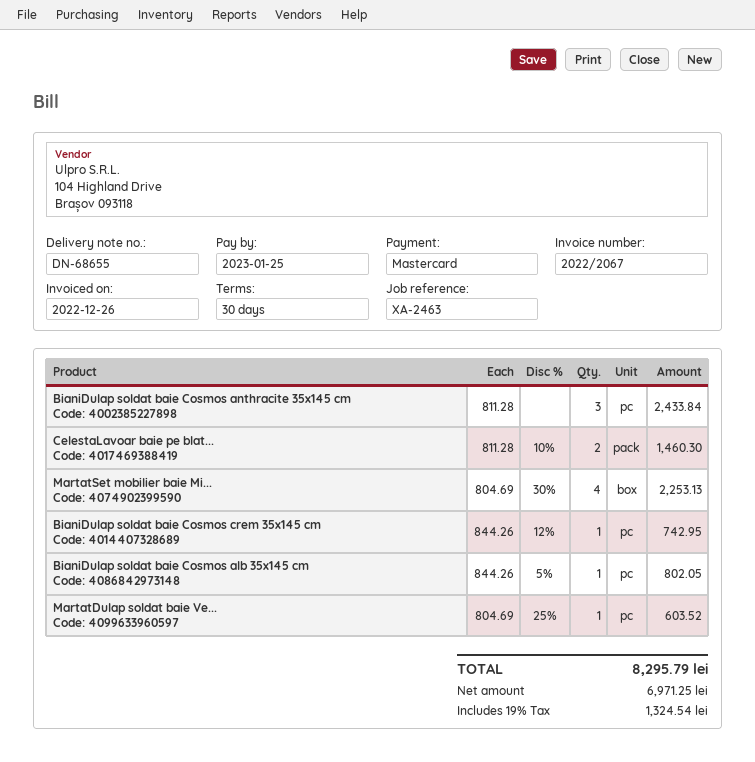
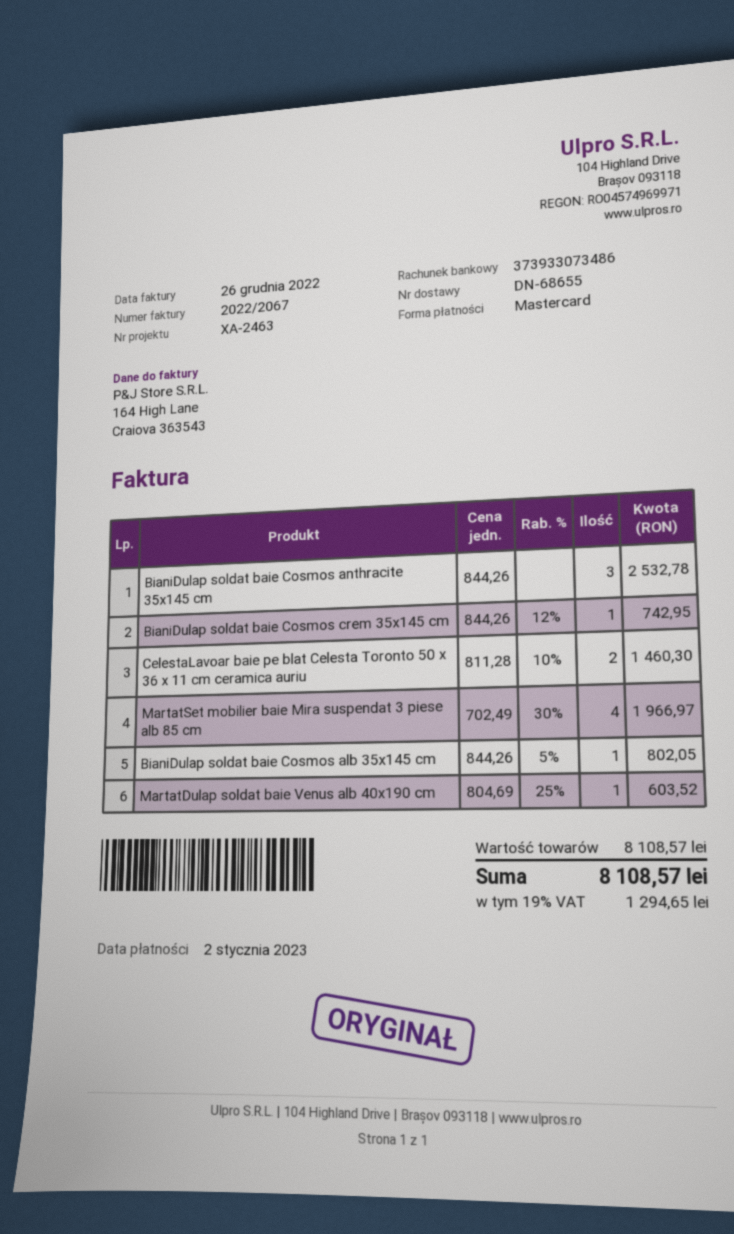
due date: 2023-01-25 -> 2023-01-02
BianiDulap soldat baie Cosmos anthracite 35x145 cm: 3 x 811.28 = 2433.84 -> 3 x 844.26 = 2532.78
MartatSet mobilier baie Mi...: 4 x 804.69 - 30% = 2253.13 -> 4 x 702.49 - 30% = 1966.97
tax: 19% = 1324.54 -> 19% = 1294.65
total: 8295.79 -> 8108.57

